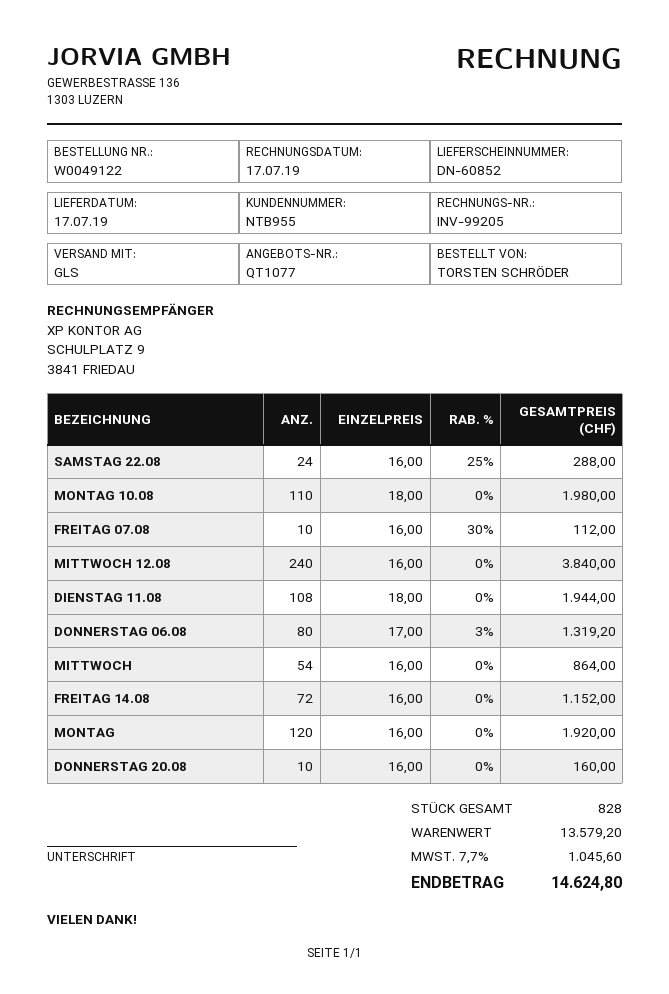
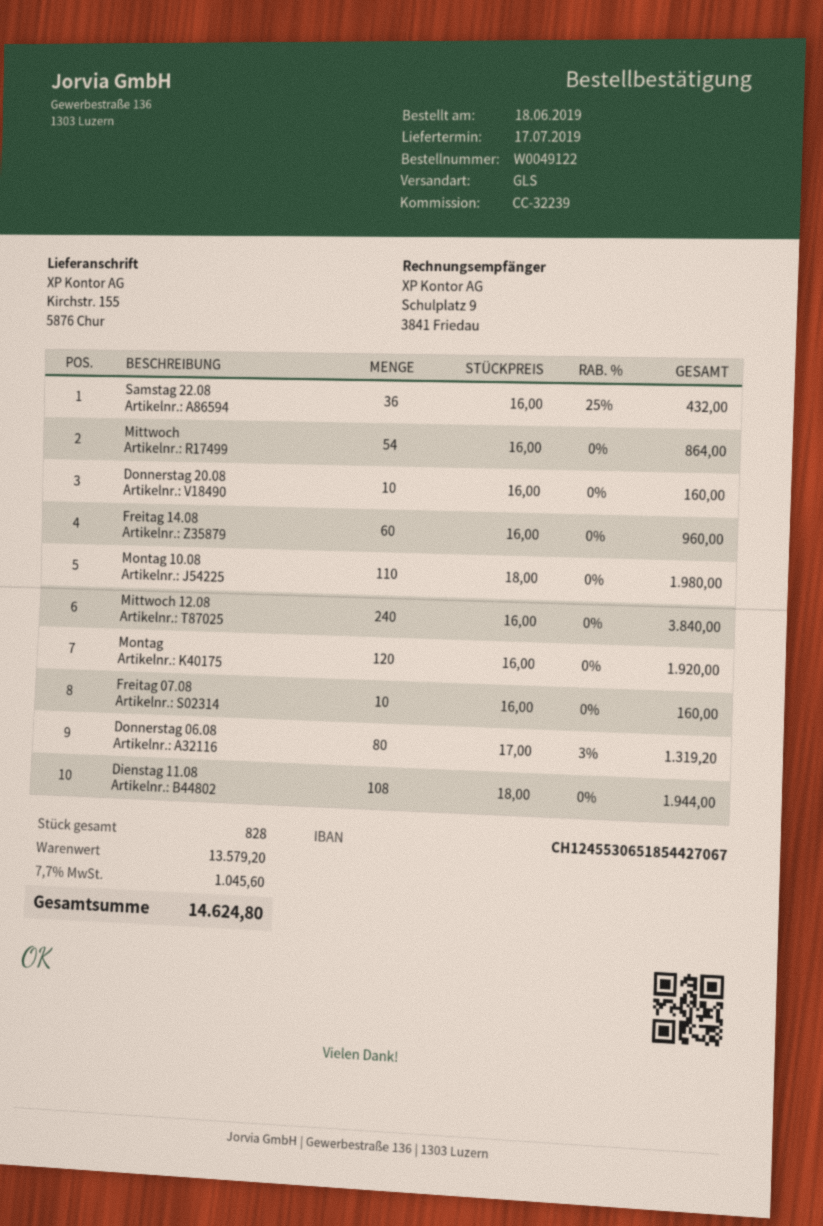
SAMSTAG 22.08: 24 x 16.00 - 25% = 288.00 -> 36 x 16.00 - 25% = 432.00
FREITAG 07.08: 10 x 16.00 - 30% = 112.00 -> 10 x 16.00 = 160.00
FREITAG 14.08: 72 x 16.00 = 1152.00 -> 60 x 16.00 = 960.00

